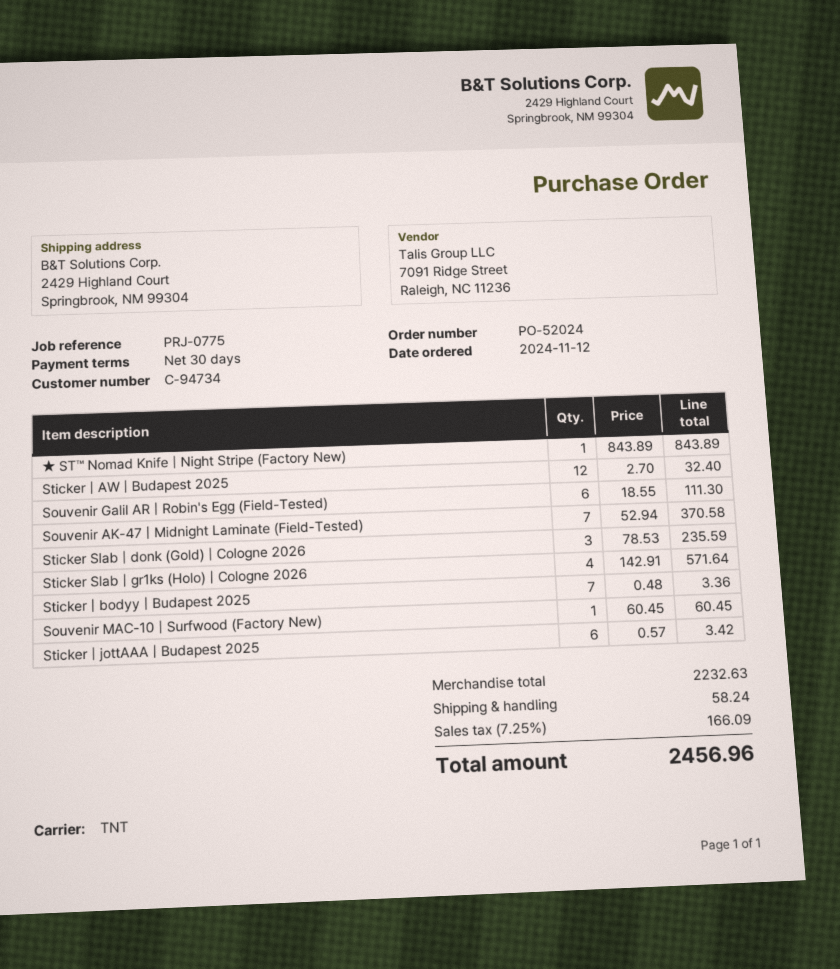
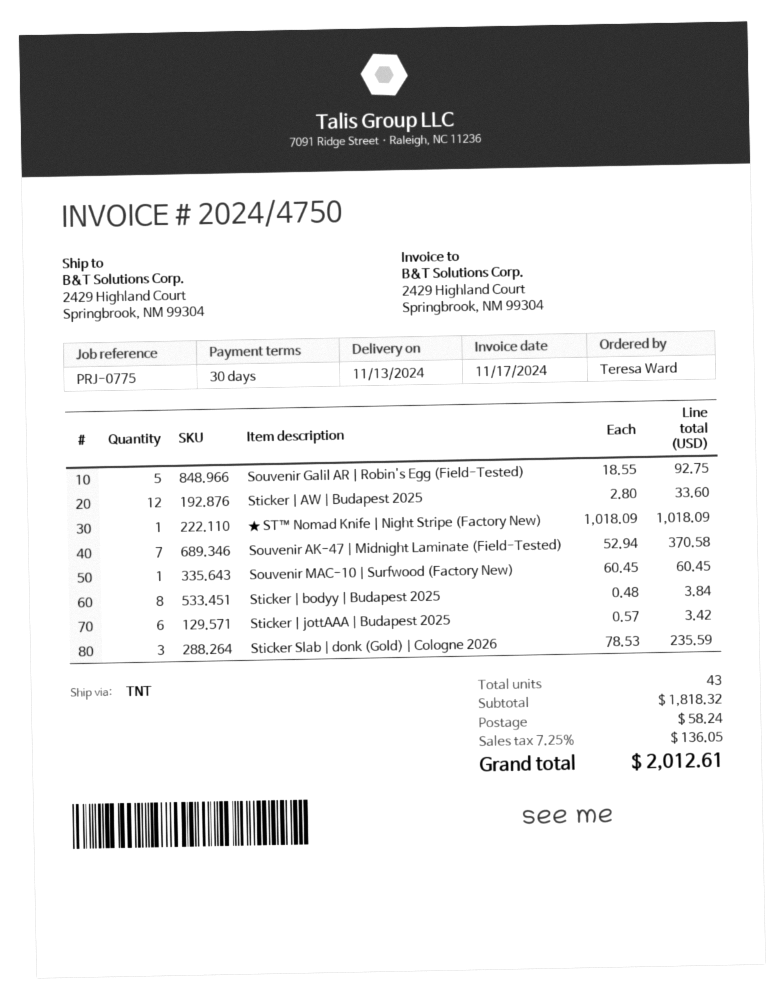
★ ST™ Nomad Knife | Night Stripe (Factory New): 1 x 843.89 = 843.89 -> 1 x 1018.09 = 1018.09
Sticker | AW | Budapest 2025: 12 x 2.70 = 32.40 -> 12 x 2.80 = 33.60
Souvenir Galil AR | Robin's Egg (Field-Tested): 6 x 18.55 = 111.30 -> 5 x 18.55 = 92.75
Sticker Slab | gr1ks (Holo) | Cologne 2026: 4 x 142.91 = 571.64 -> none
Sticker | bodyy | Budapest 2025: 7 x 0.48 = 3.36 -> 8 x 0.48 = 3.84
subtotal: 2232.63 -> 1818.32
tax: 7.25% = 166.09 -> 7.25% = 136.05
total: 2456.96 -> 2012.61

